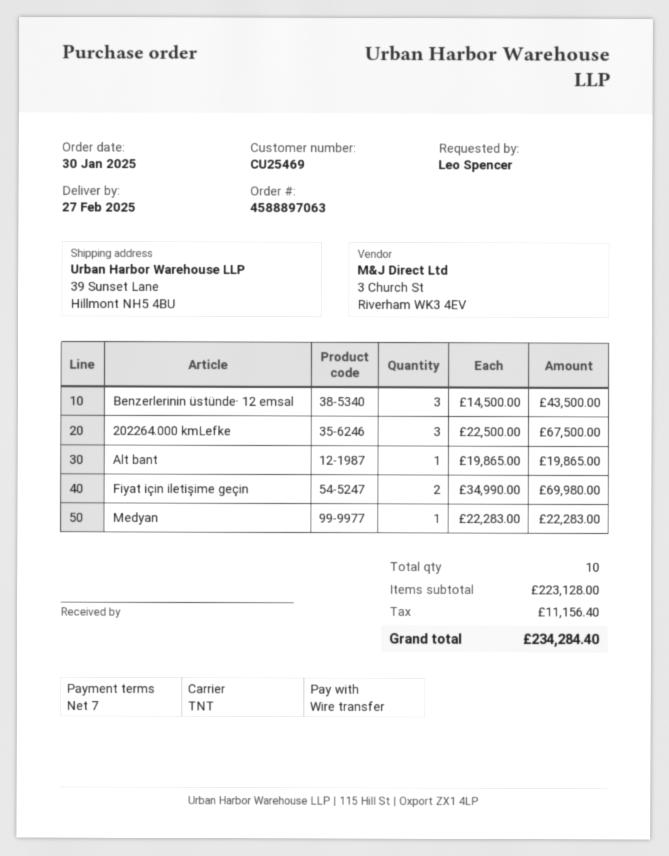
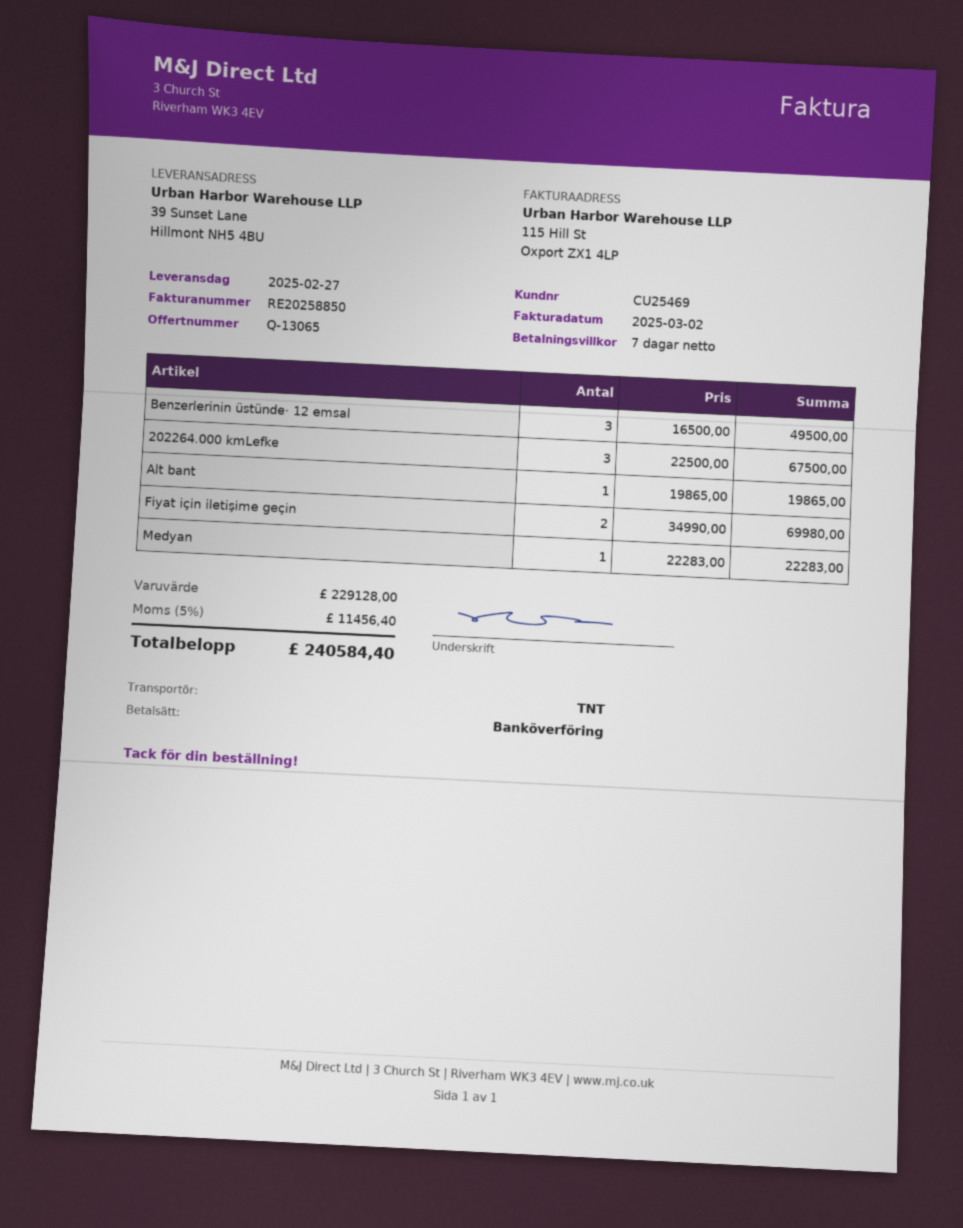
Benzerlerinin üstünde· 12 emsal: 3 x 14500.00 = 43500.00 -> 3 x 16500.00 = 49500.00
subtotal: 223128.00 -> 229128.00
tax: 11156.40 -> 11456.40
total: 234284.40 -> 240584.40

